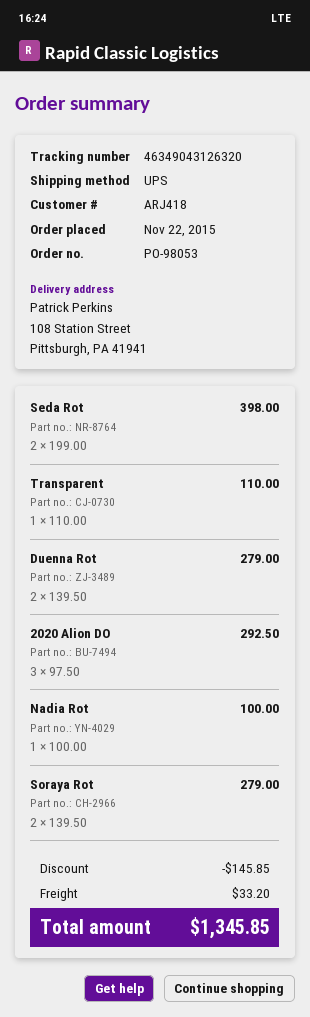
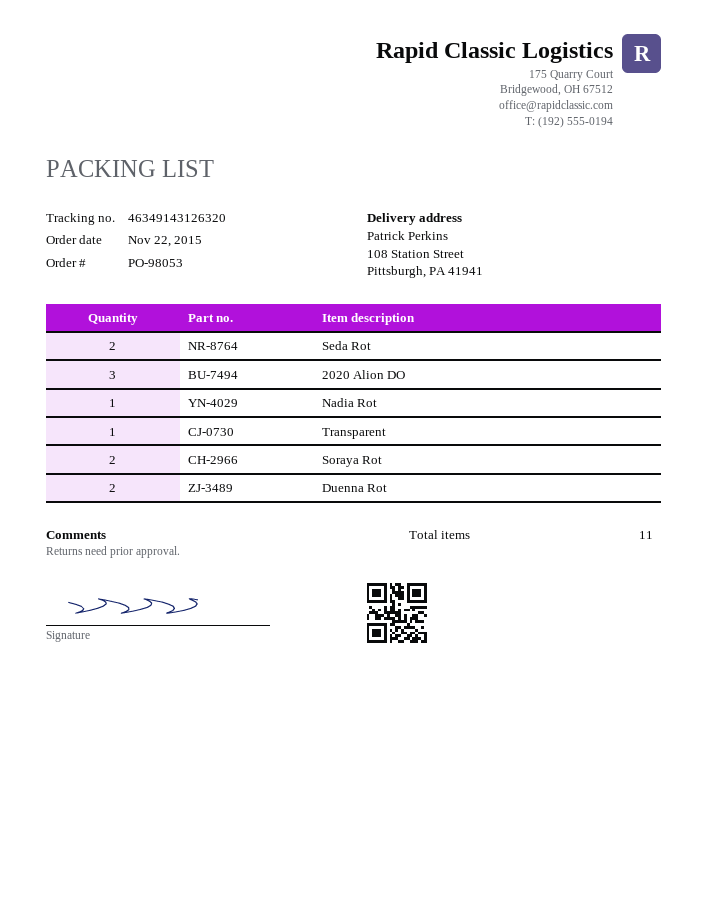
tracking number: 46349043126320 -> 46349143126320

